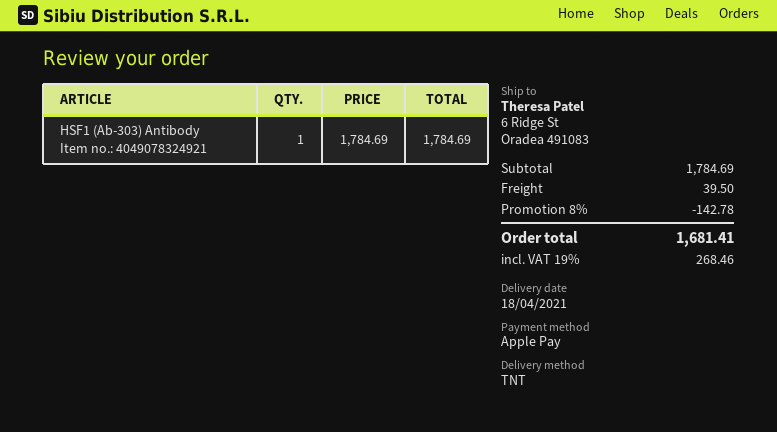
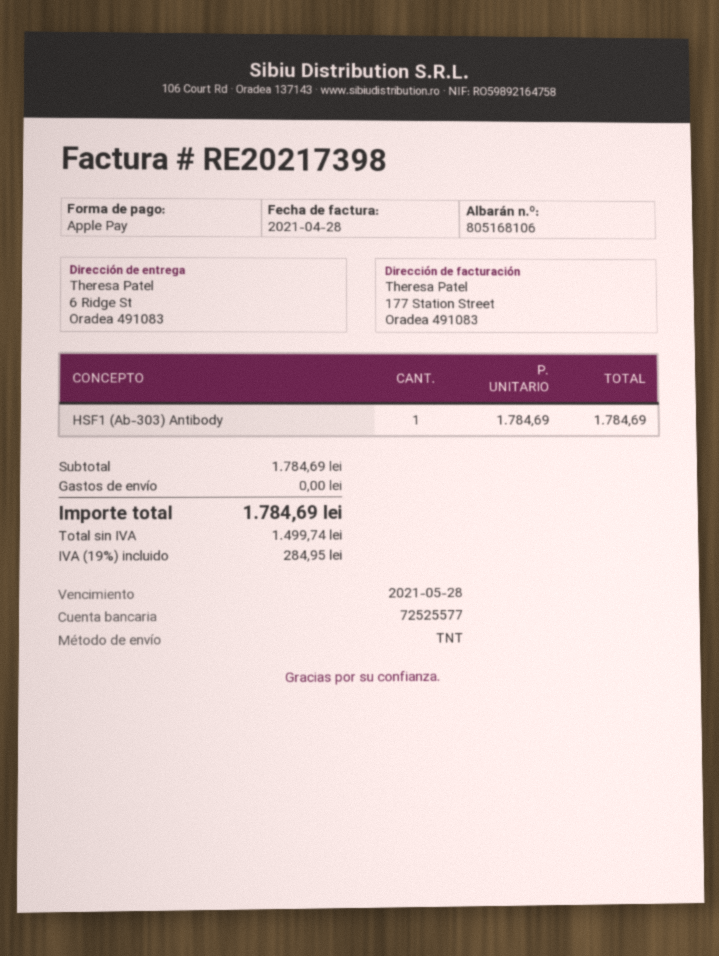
discount: 8% = 142.78 -> none
shipping: 39.50 -> 0.00
tax: 19% = 268.46 -> 19% = 284.95
total: 1681.41 -> 1784.69

